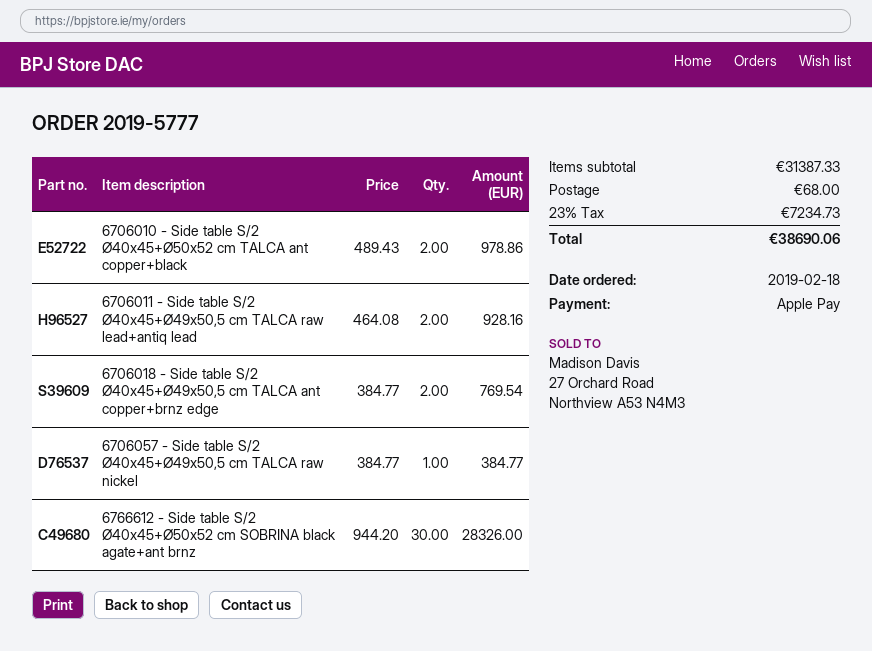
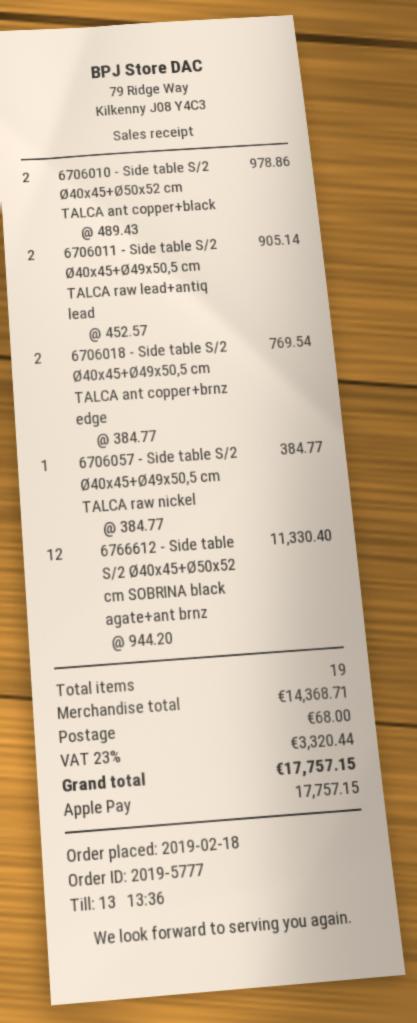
6706011 - Side table S/2 Ø40x45+Ø49x50,5 cm TALCA raw lead+antiq lead: 2 x 464.08 = 928.16 -> 2 x 452.57 = 905.14
6766612 - Side table S/2 Ø40x45+Ø50x52 cm SOBRINA black agate+ant brnz: 30 x 944.20 = 28326.00 -> 12 x 944.20 = 11330.40
subtotal: 31387.33 -> 14368.71
tax: 23% = 7234.73 -> 23% = 3320.44
total: 38690.06 -> 17757.15

